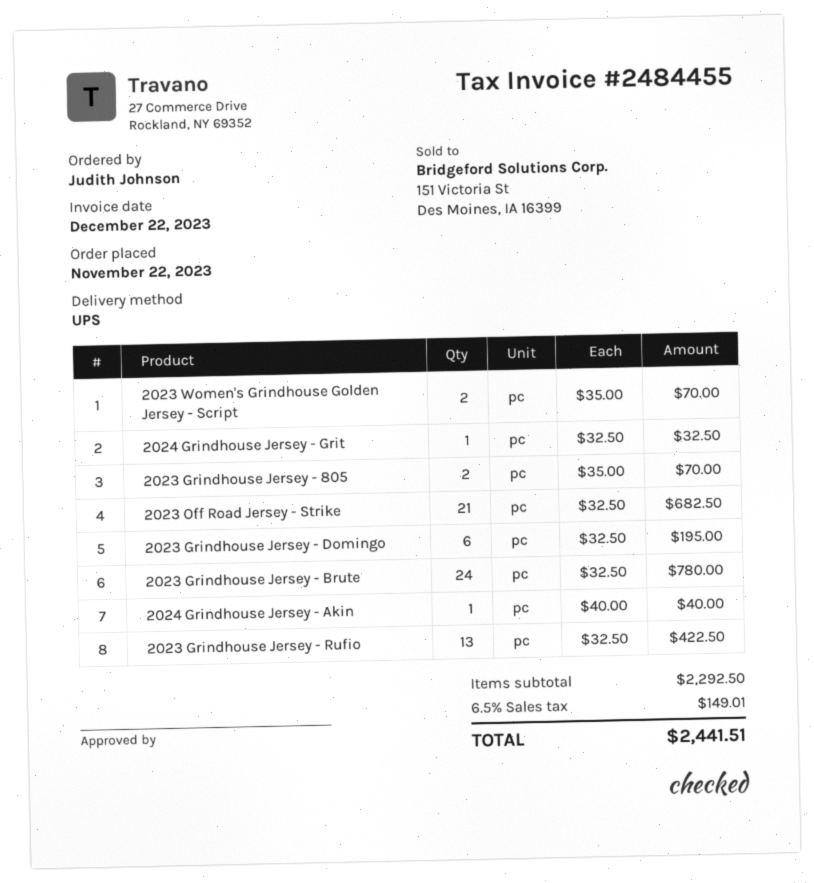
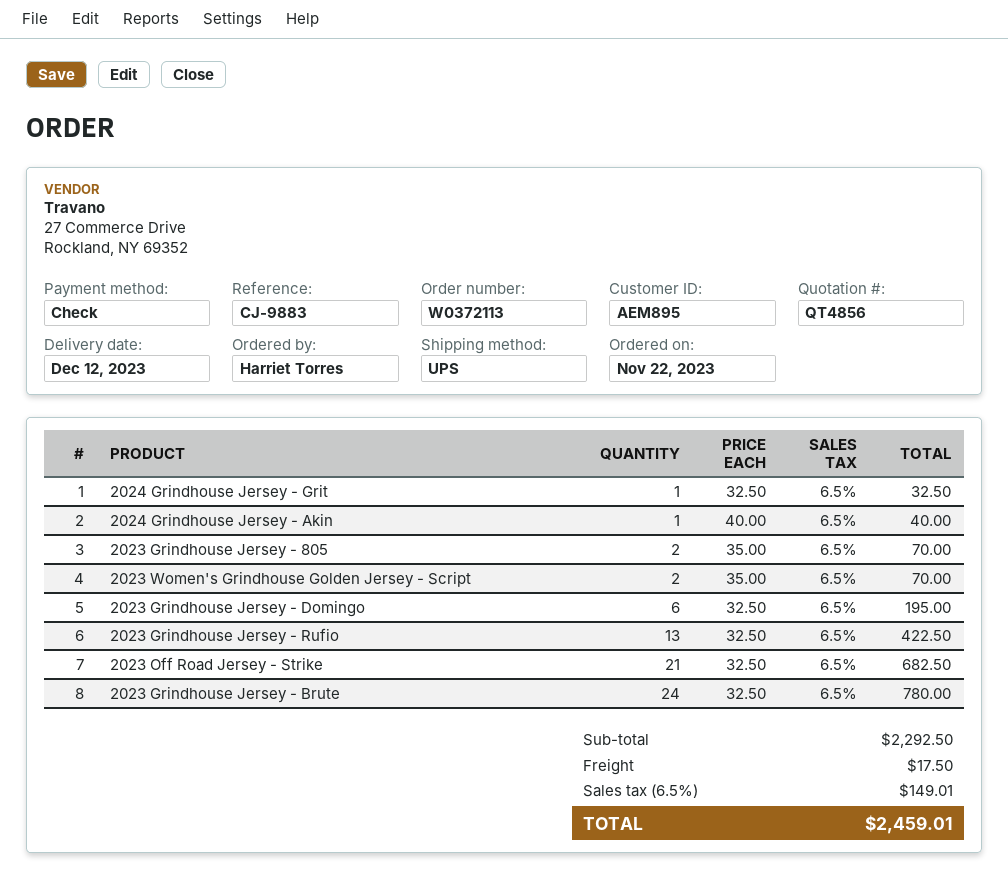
ordered by: Judith Johnson -> Harriet Torres
shipping: none -> 17.50
total: 2441.51 -> 2459.01

